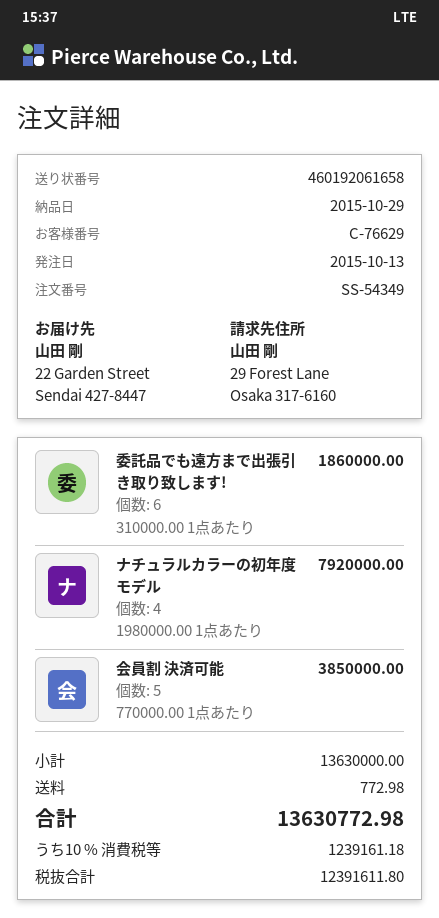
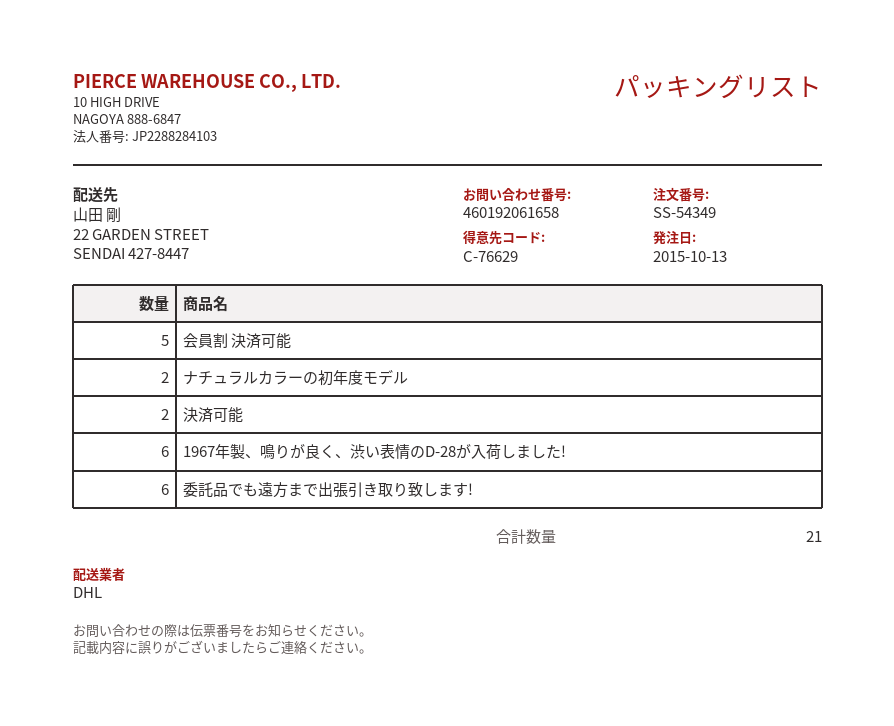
ナチュラルカラーの初年度モデル: 4 -> 2
決済可能: none -> 2
1967年製、鳴りが良く、渋い表情のD-28が入荷しました!: none -> 6

